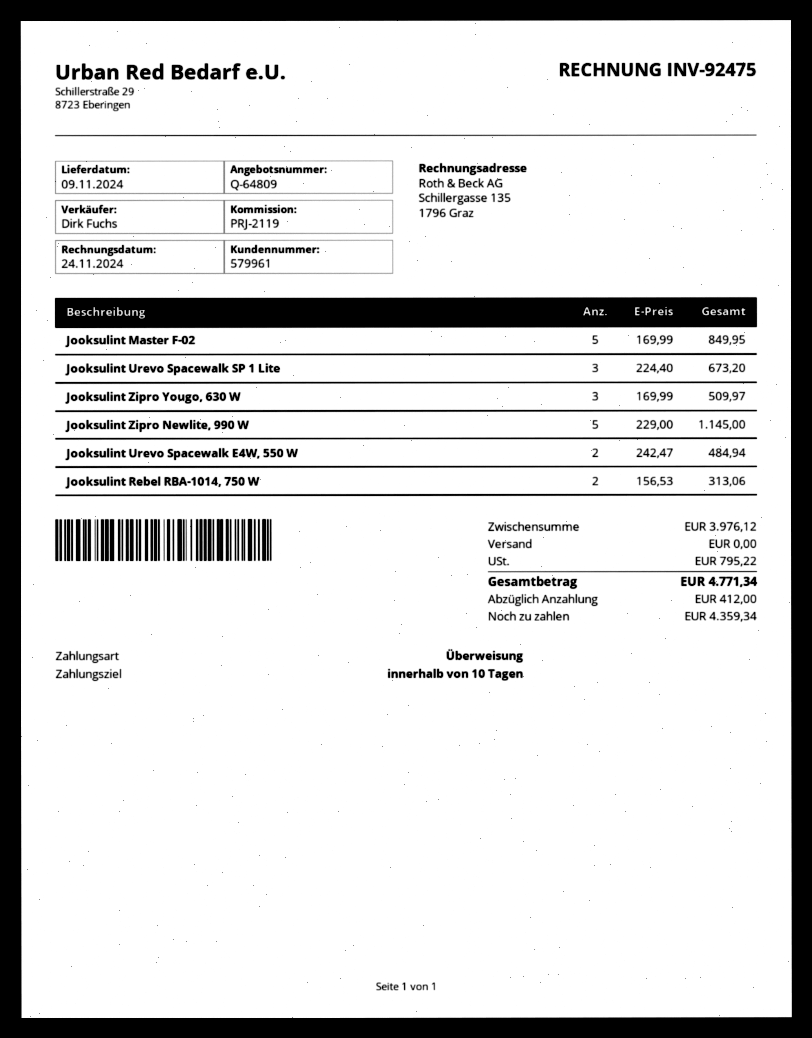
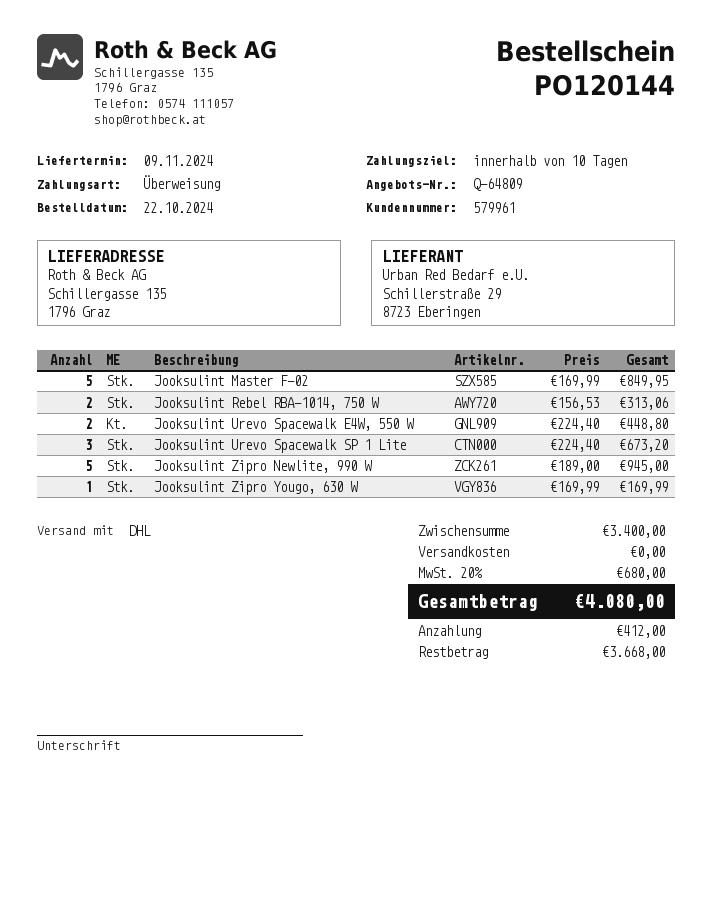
Jooksulint Zipro Yougo, 630 W: 3 x 169.99 = 509.97 -> 1 x 169.99 = 169.99
Jooksulint Zipro Newlite, 990 W: 5 x 229.00 = 1145.00 -> 5 x 189.00 = 945.00
Jooksulint Urevo Spacewalk E4W, 550 W: 2 x 242.47 = 484.94 -> 2 x 224.40 = 448.80
subtotal: 3976.12 -> 3400.00
tax: 795.22 -> 680.00
total: 4771.34 -> 4080.00
balance: 4359.34 -> 3668.00

